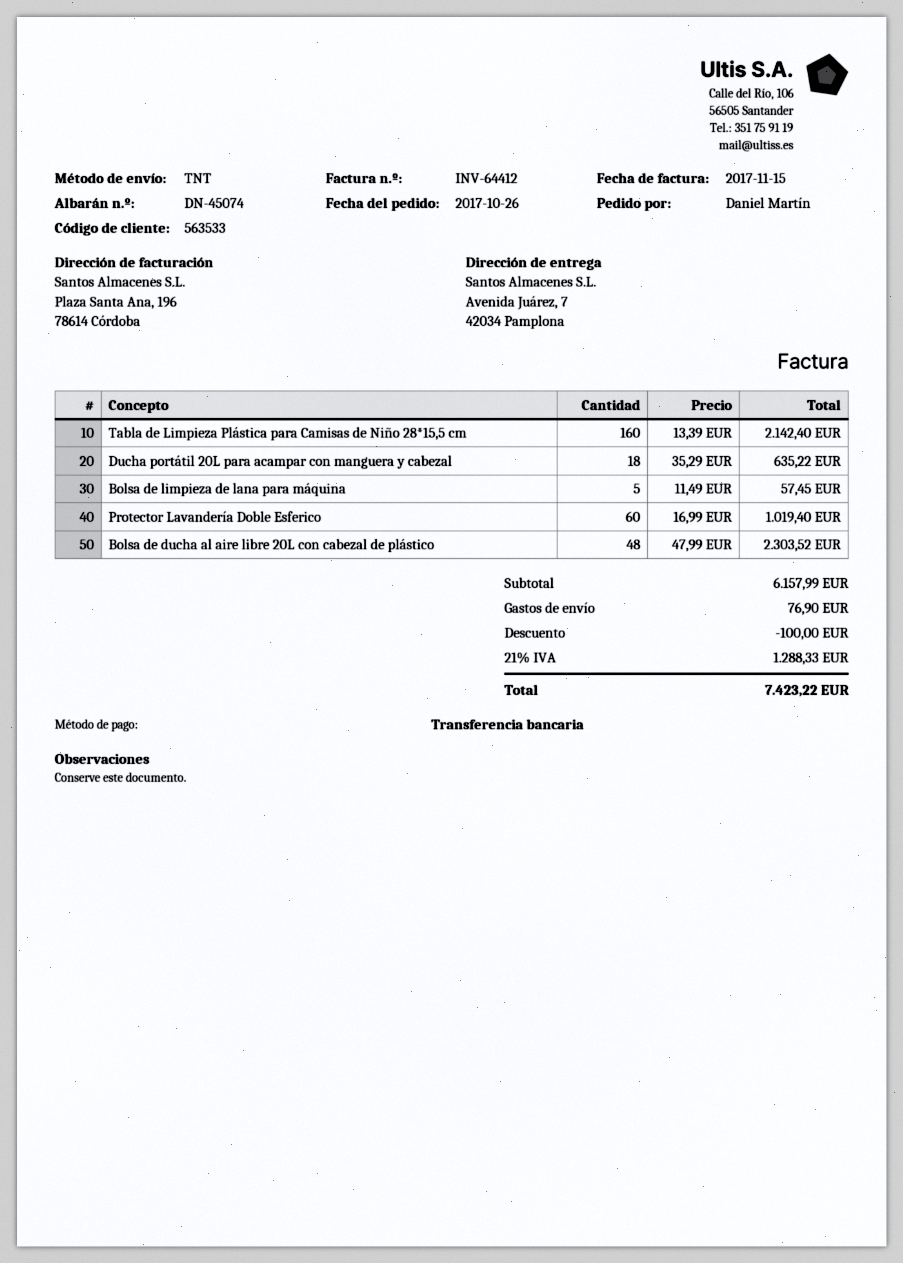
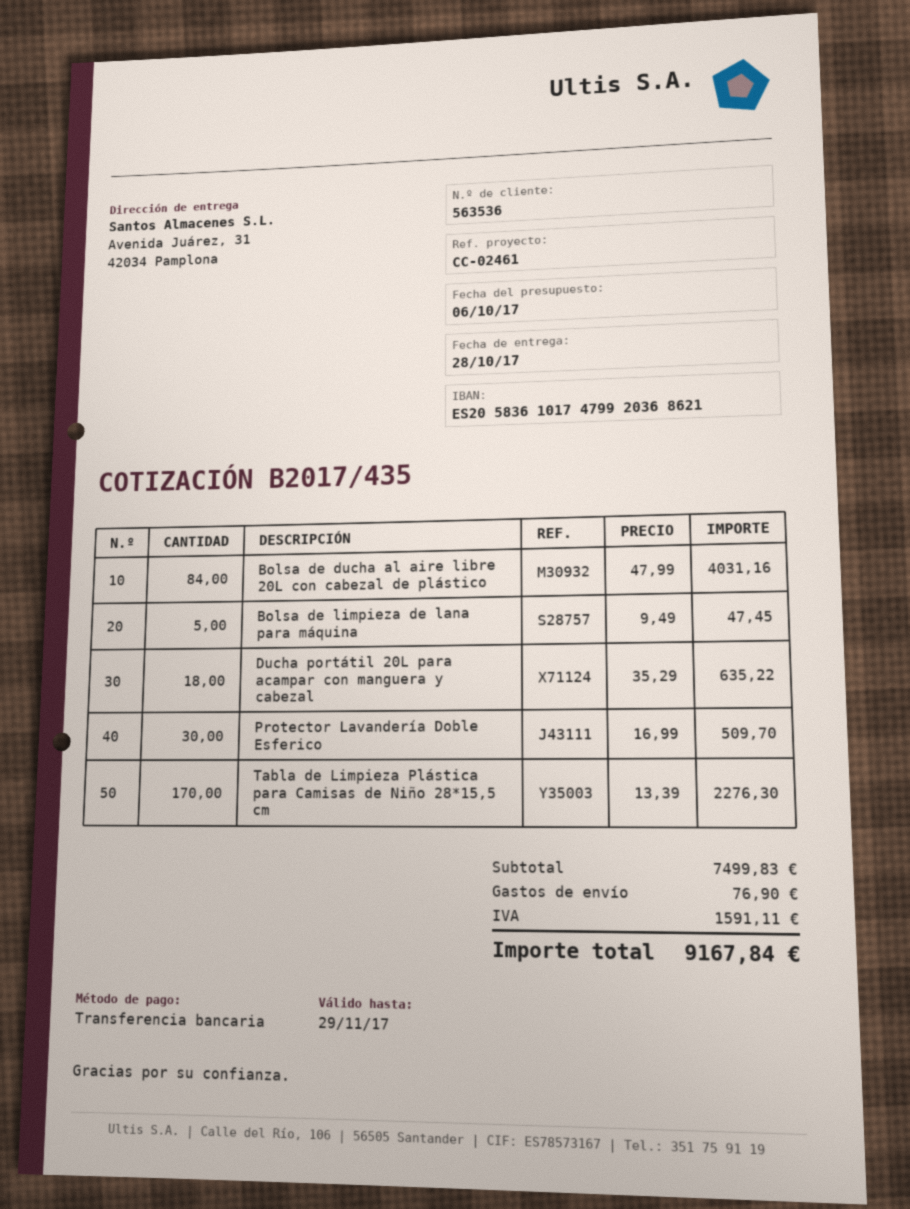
customer number: 563533 -> 563536
ship to: Avenida Juárez, 7, 42034 Pamplona -> Avenida Juárez, 31, 42034 Pamplona
Tabla de Limpieza Plástica para Camisas de Niño 28*15,5 cm: 160 x 13.39 = 2142.40 -> 170 x 13.39 = 2276.30
Bolsa de limpieza de lana para máquina: 5 x 11.49 = 57.45 -> 5 x 9.49 = 47.45
Protector Lavandería Doble Esferico: 60 x 16.99 = 1019.40 -> 30 x 16.99 = 509.70
Bolsa de ducha al aire libre 20L con cabezal de plástico: 48 x 47.99 = 2303.52 -> 84 x 47.99 = 4031.16
subtotal: 6157.99 -> 7499.83
discount: 100.00 -> none
tax: 1288.33 -> 1591.11
total: 7423.22 -> 9167.84

